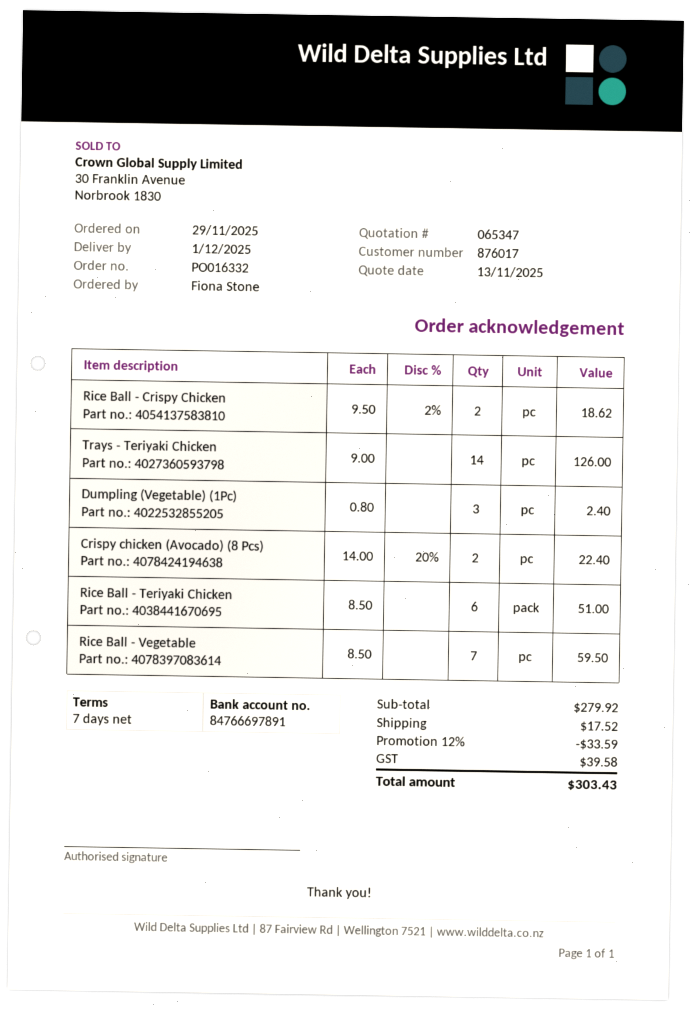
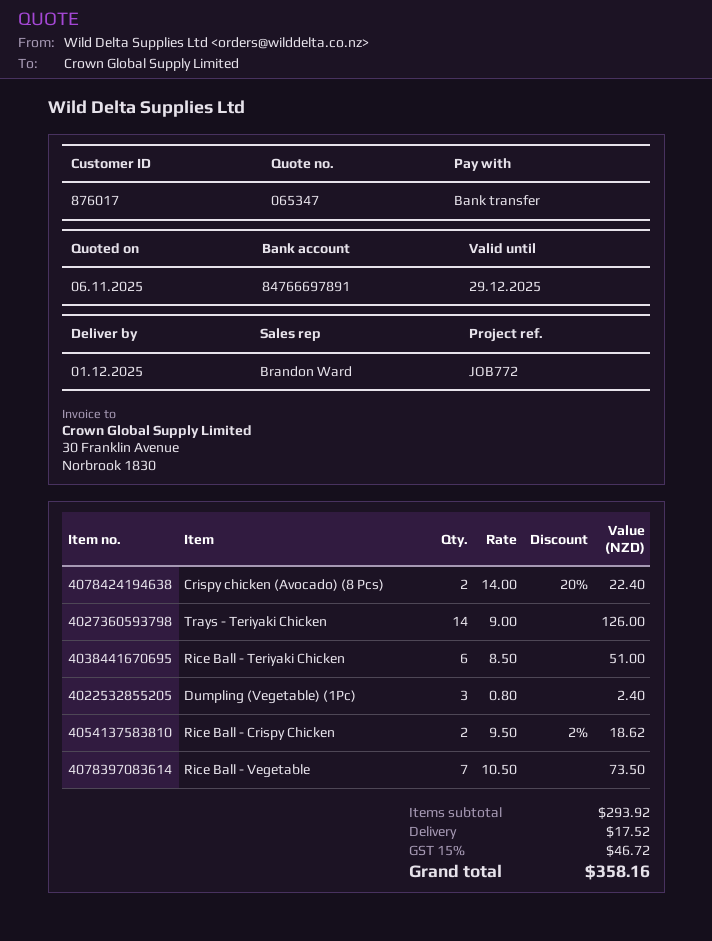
quote date: 2025-11-13 -> 2025-11-06
Rice Ball - Vegetable: 7 x 8.50 = 59.50 -> 7 x 10.50 = 73.50
subtotal: 279.92 -> 293.92
discount: 12% = 33.59 -> none
tax: 39.58 -> 46.72
total: 303.43 -> 358.16

